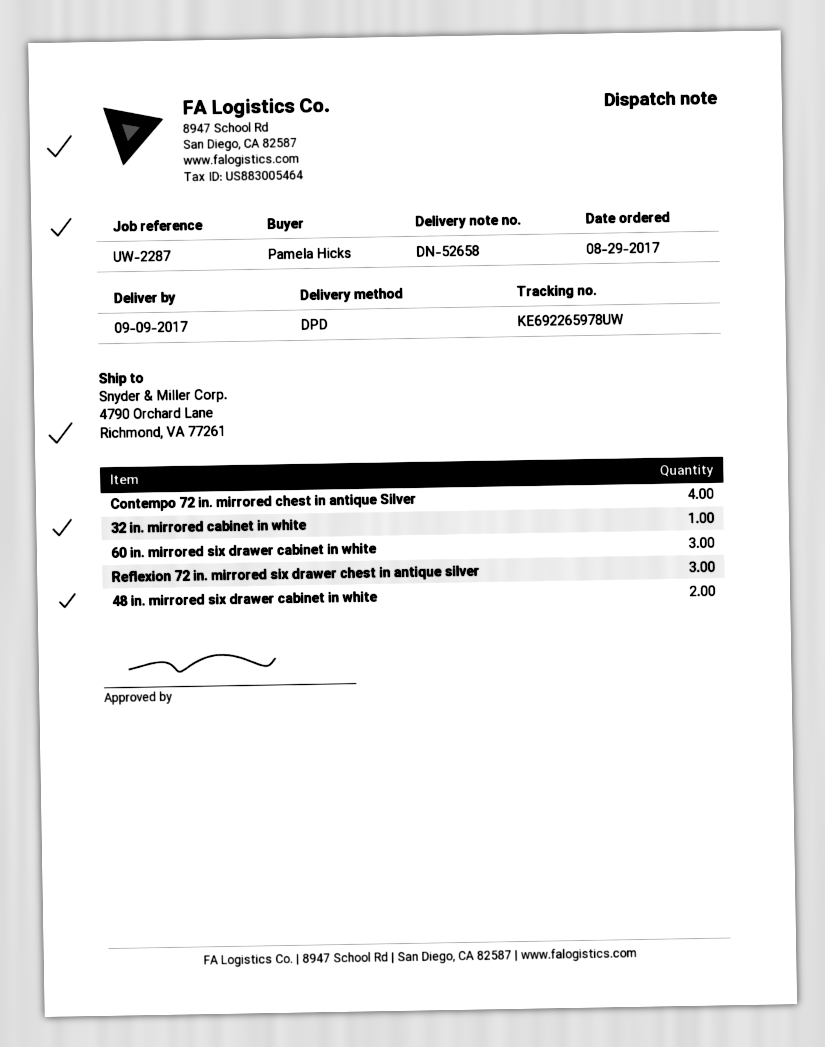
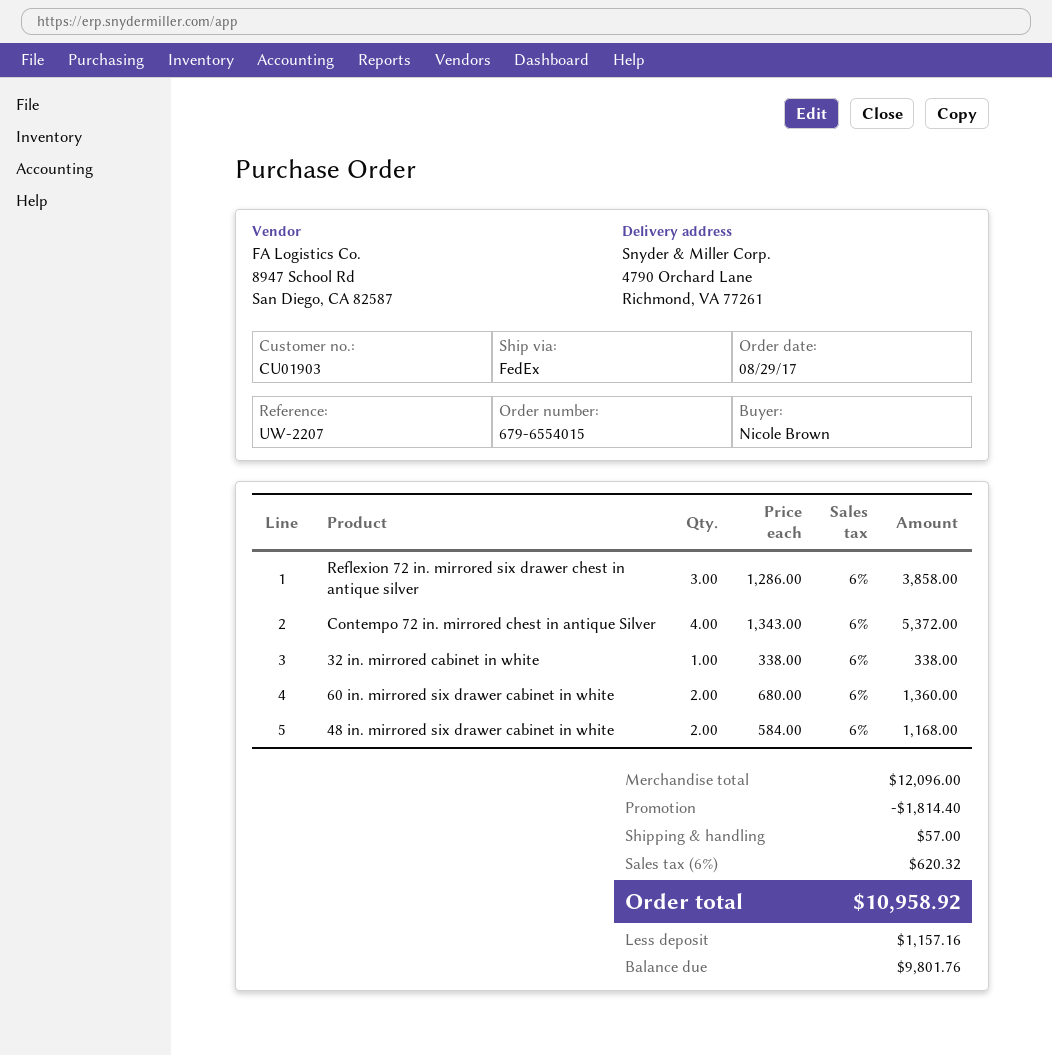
reference: UW-2287 -> UW-2207
ordered by: Pamela Hicks -> Nicole Brown
shipping method: DPD -> FedEx
60 in. mirrored six drawer cabinet in white: 3 -> 2

